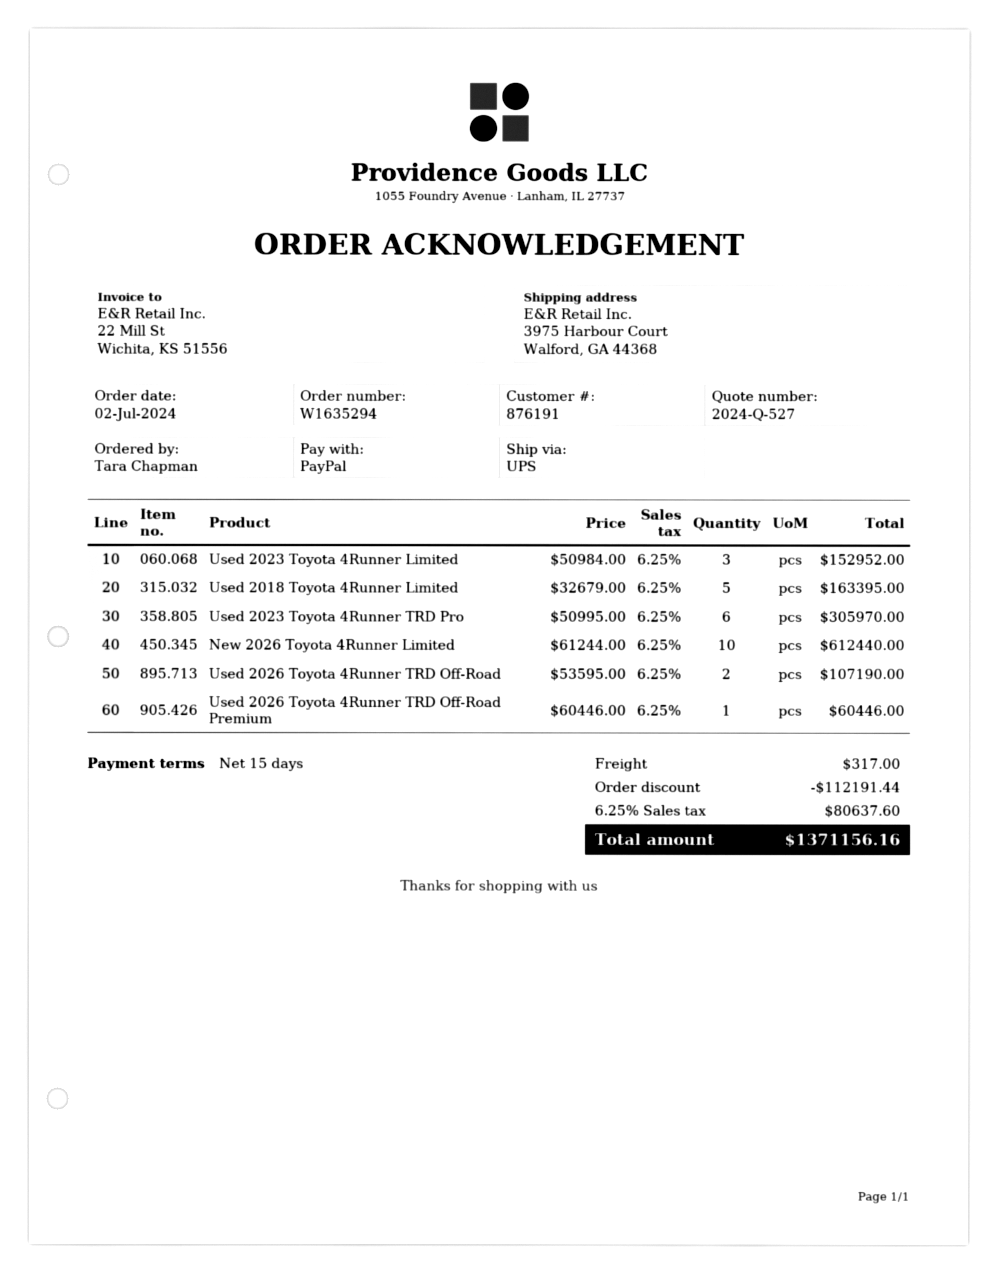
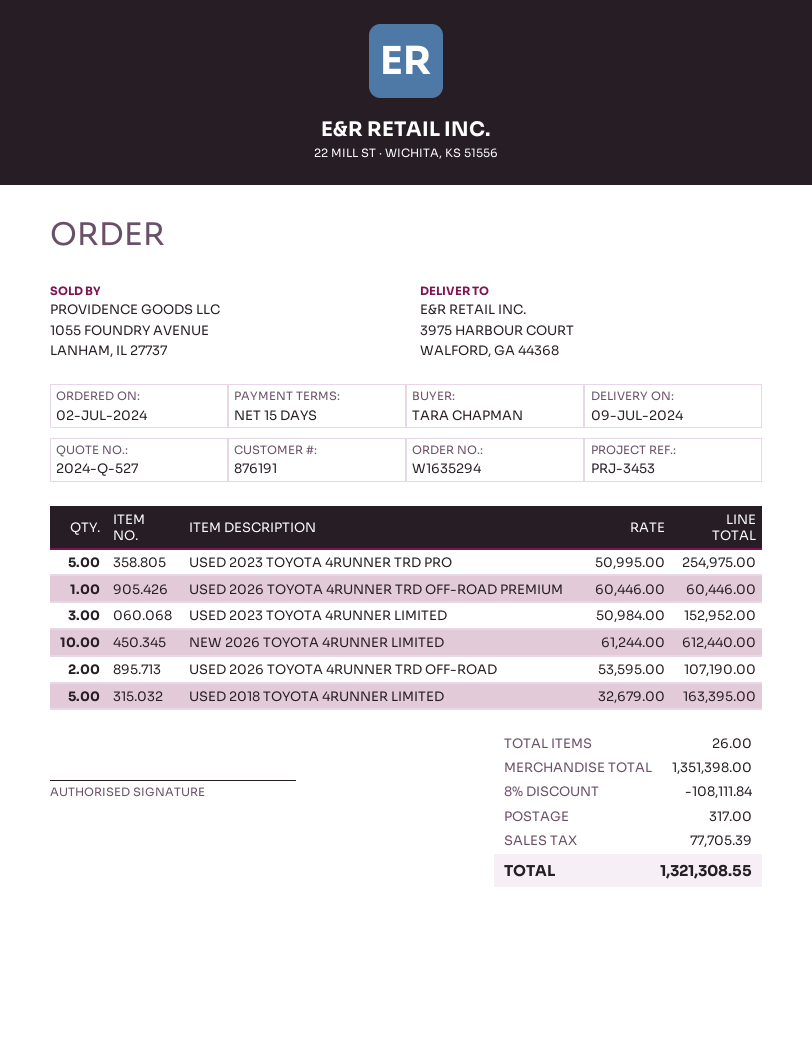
Used 2023 Toyota 4Runner TRD Pro: 6 x 50995.00 = 305970.00 -> 5 x 50995.00 = 254975.00
discount: 112191.44 -> 108111.84
tax: 80637.60 -> 77705.39
total: 1371156.16 -> 1321308.55

